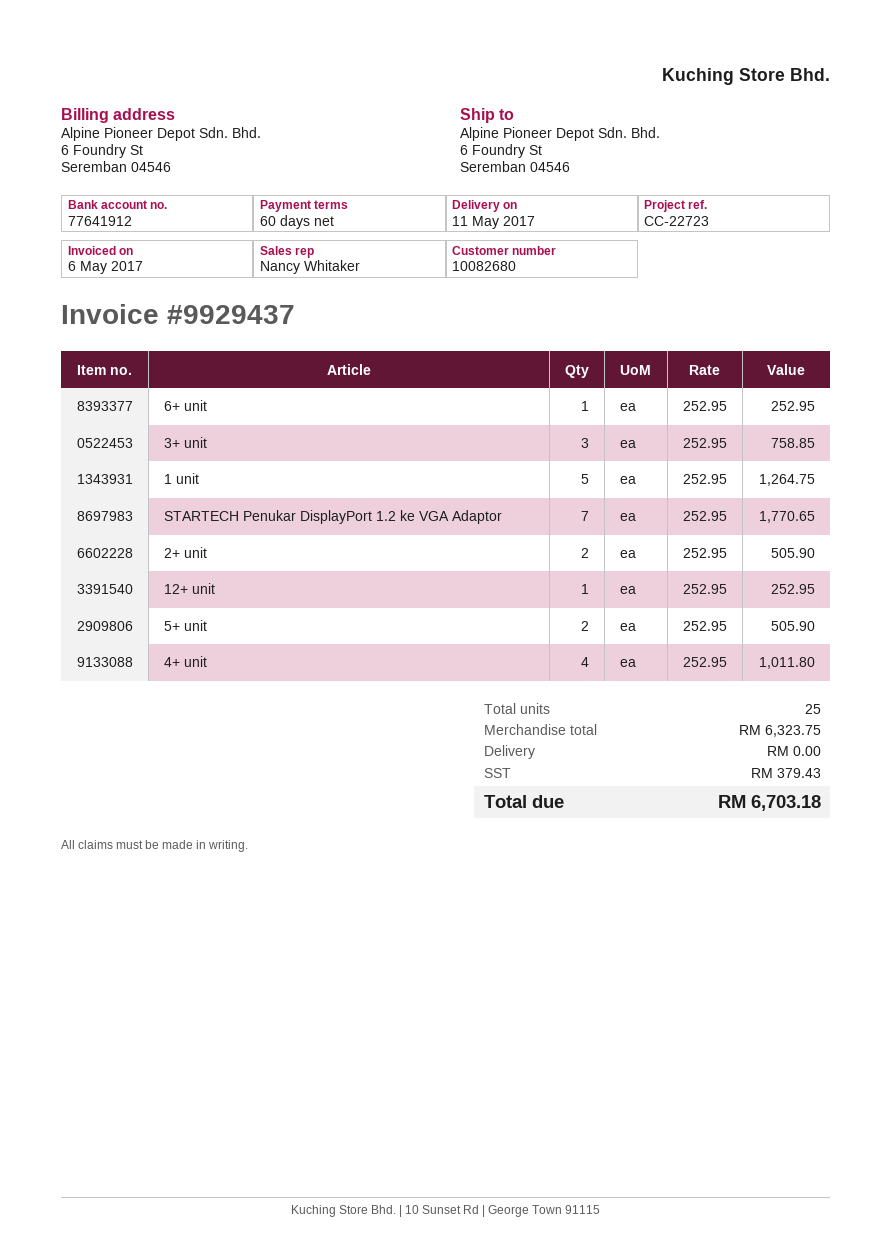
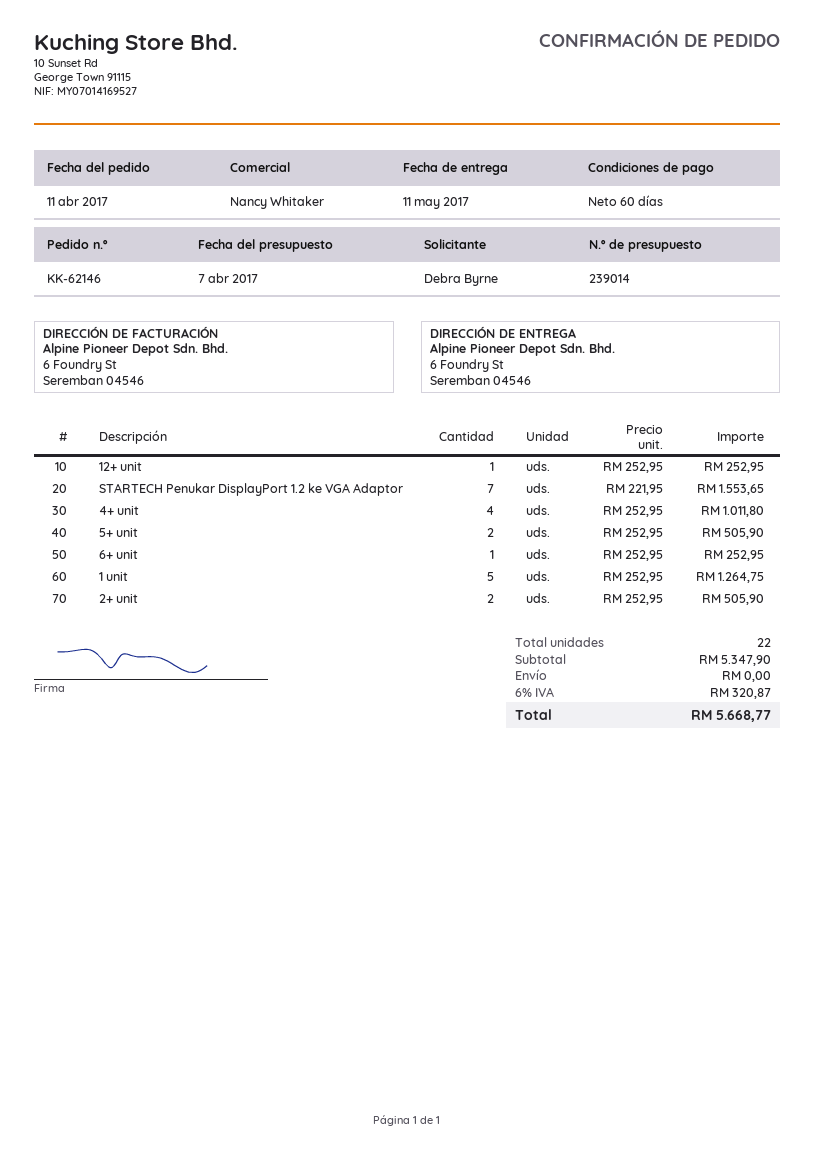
3+ unit: 3 x 252.95 = 758.85 -> none
STARTECH Penukar DisplayPort 1.2 ke VGA Adaptor: 7 x 252.95 = 1770.65 -> 7 x 221.95 = 1553.65
total quantity: 25 -> 22
subtotal: 6323.75 -> 5347.90
tax: 379.43 -> 320.87
total: 6703.18 -> 5668.77

